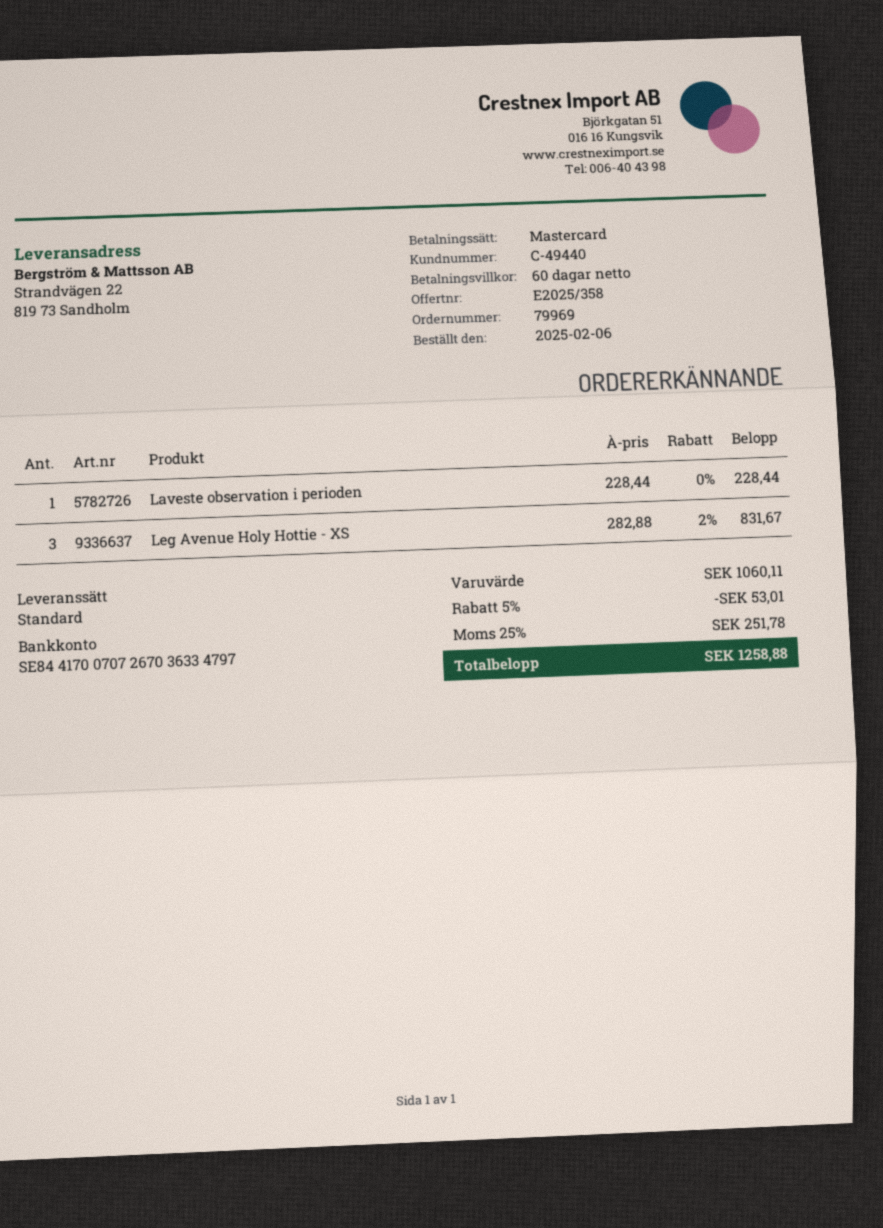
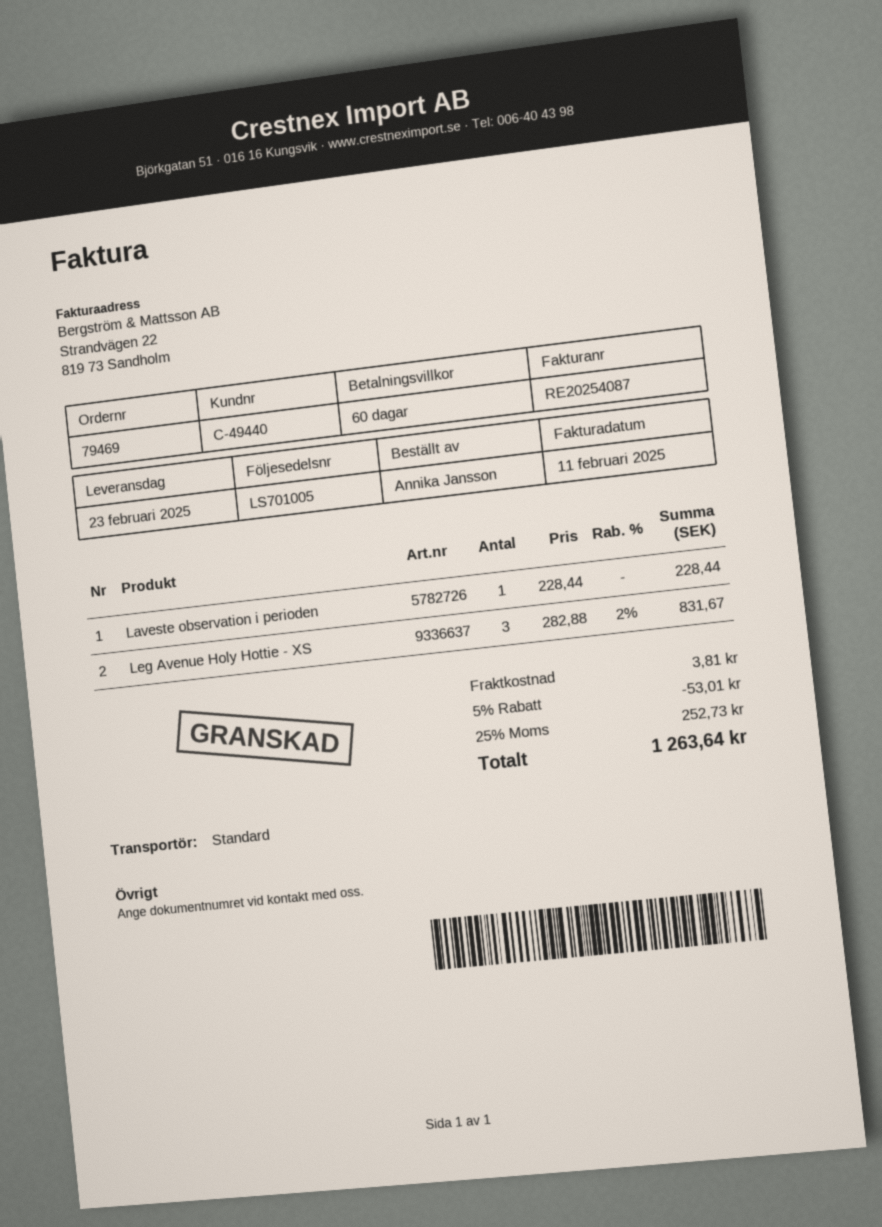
order number: 79969 -> 79469
shipping: none -> 3.81
tax: 25% = 251.78 -> 25% = 252.73
total: 1258.88 -> 1263.64

